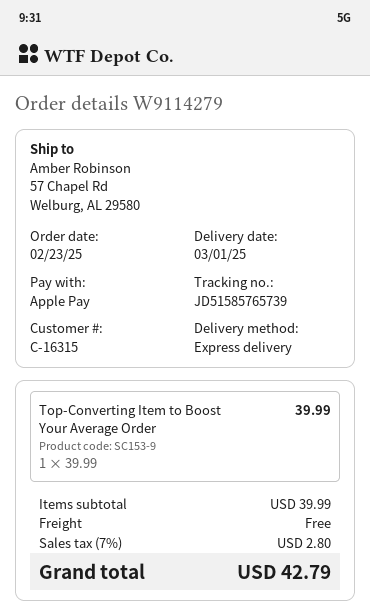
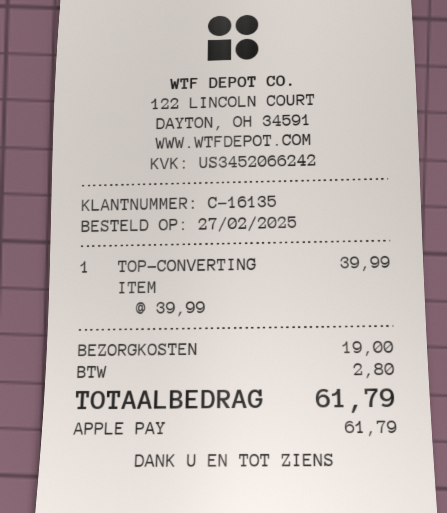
order date: 2025-02-23 -> 2025-02-27
customer number: C-16315 -> C-16135
shipping: 0.00 -> 19.00
total: 42.79 -> 61.79

